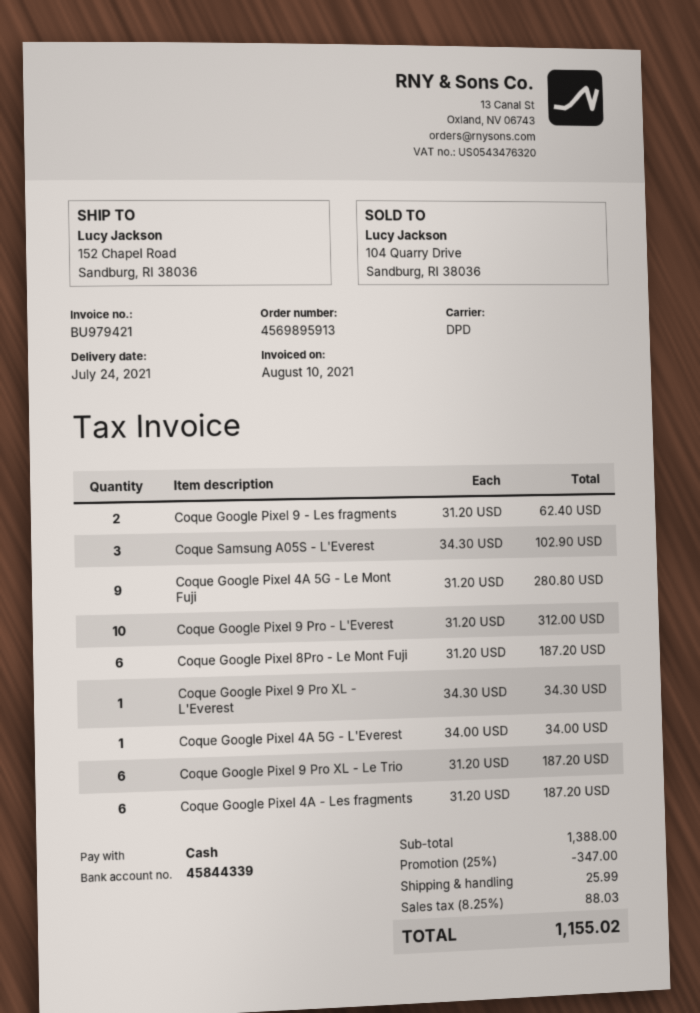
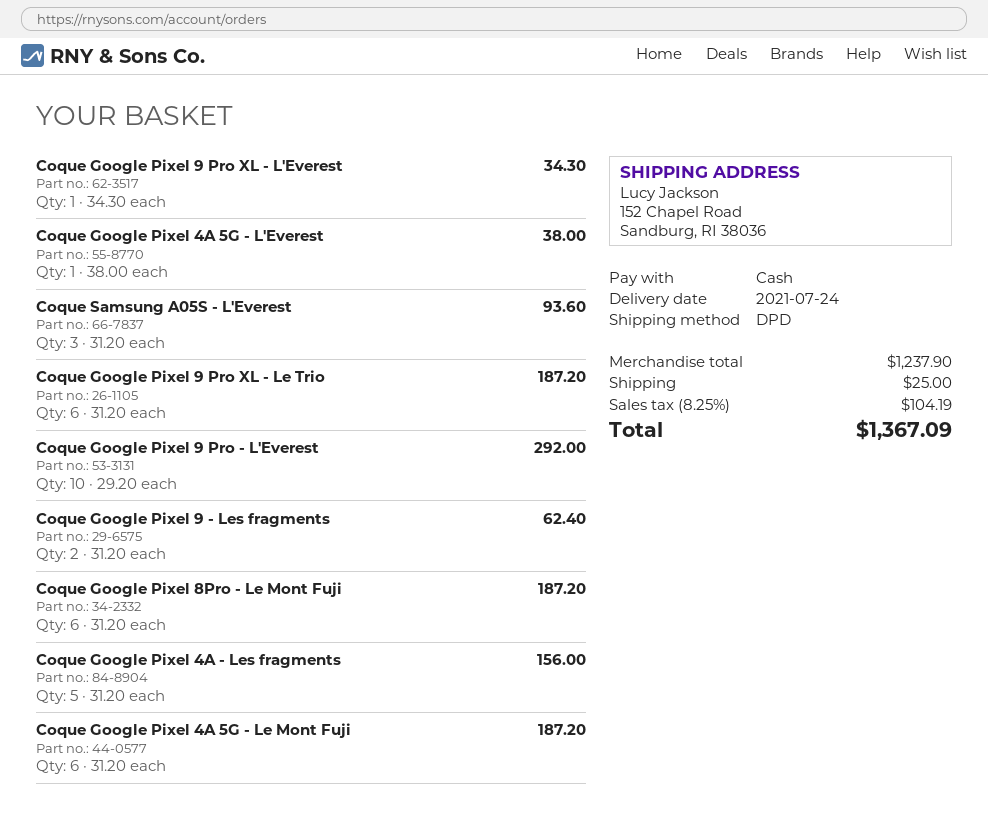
Coque Samsung A05S - L'Everest: 3 x 34.30 = 102.90 -> 3 x 31.20 = 93.60
Coque Google Pixel 4A 5G - Le Mont Fuji: 9 x 31.20 = 280.80 -> 6 x 31.20 = 187.20
Coque Google Pixel 9 Pro - L'Everest: 10 x 31.20 = 312.00 -> 10 x 29.20 = 292.00
Coque Google Pixel 4A 5G - L'Everest: 1 x 34.00 = 34.00 -> 1 x 38.00 = 38.00
Coque Google Pixel 4A - Les fragments: 6 x 31.20 = 187.20 -> 5 x 31.20 = 156.00
subtotal: 1388.00 -> 1237.90
discount: 25% = 347.00 -> none
shipping: 25.99 -> 25.00
tax: 8.25% = 88.03 -> 8.25% = 104.19
total: 1155.02 -> 1367.09

